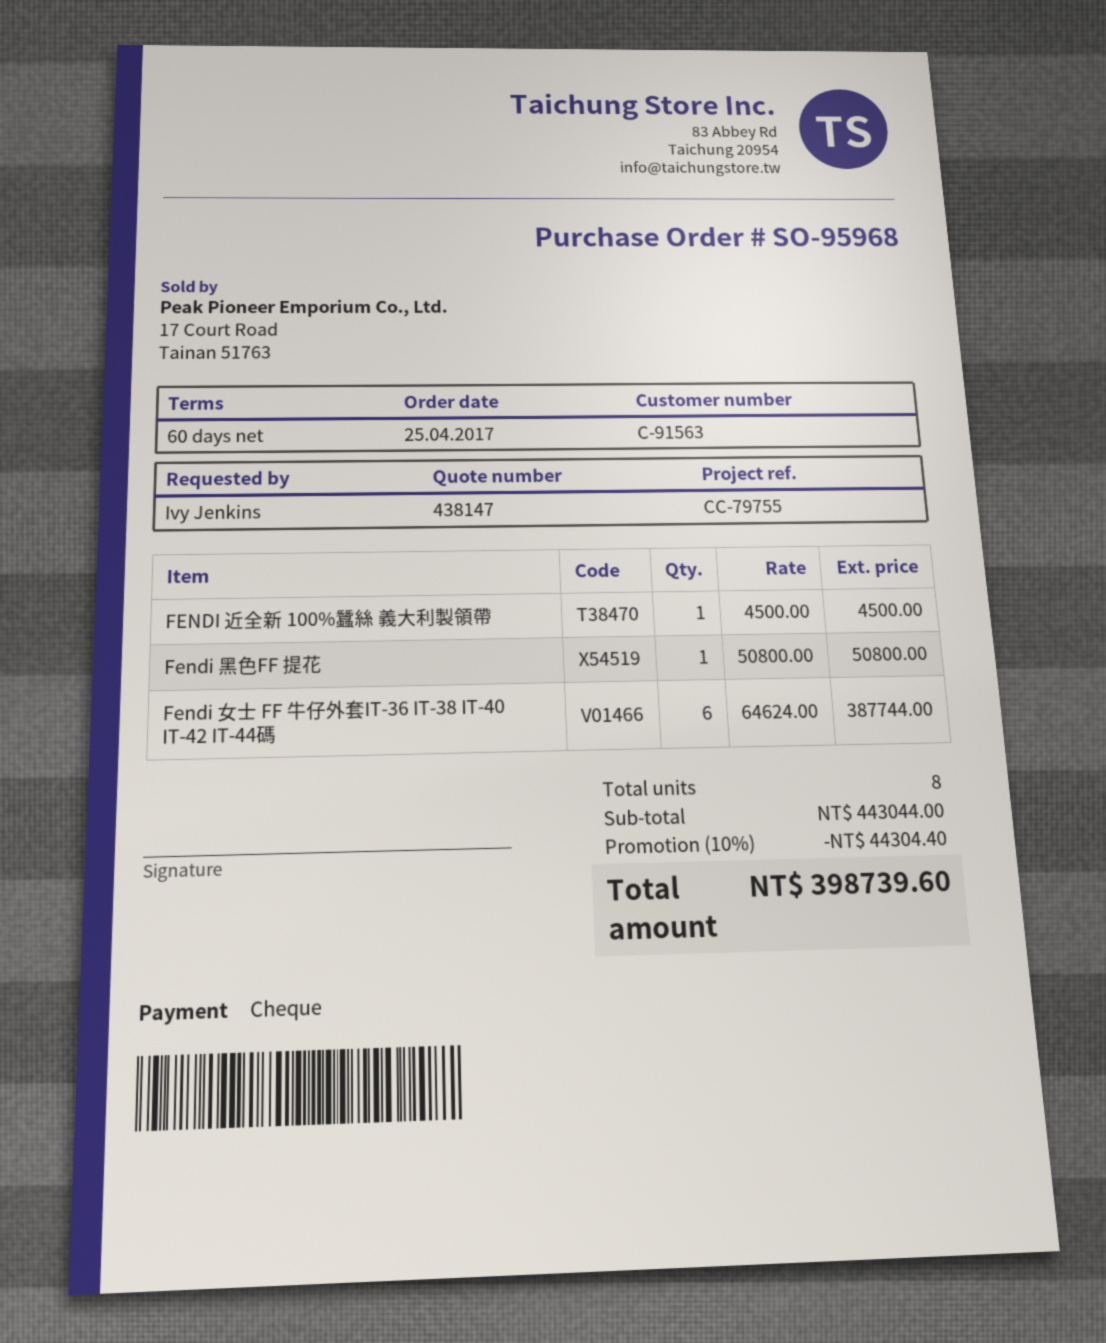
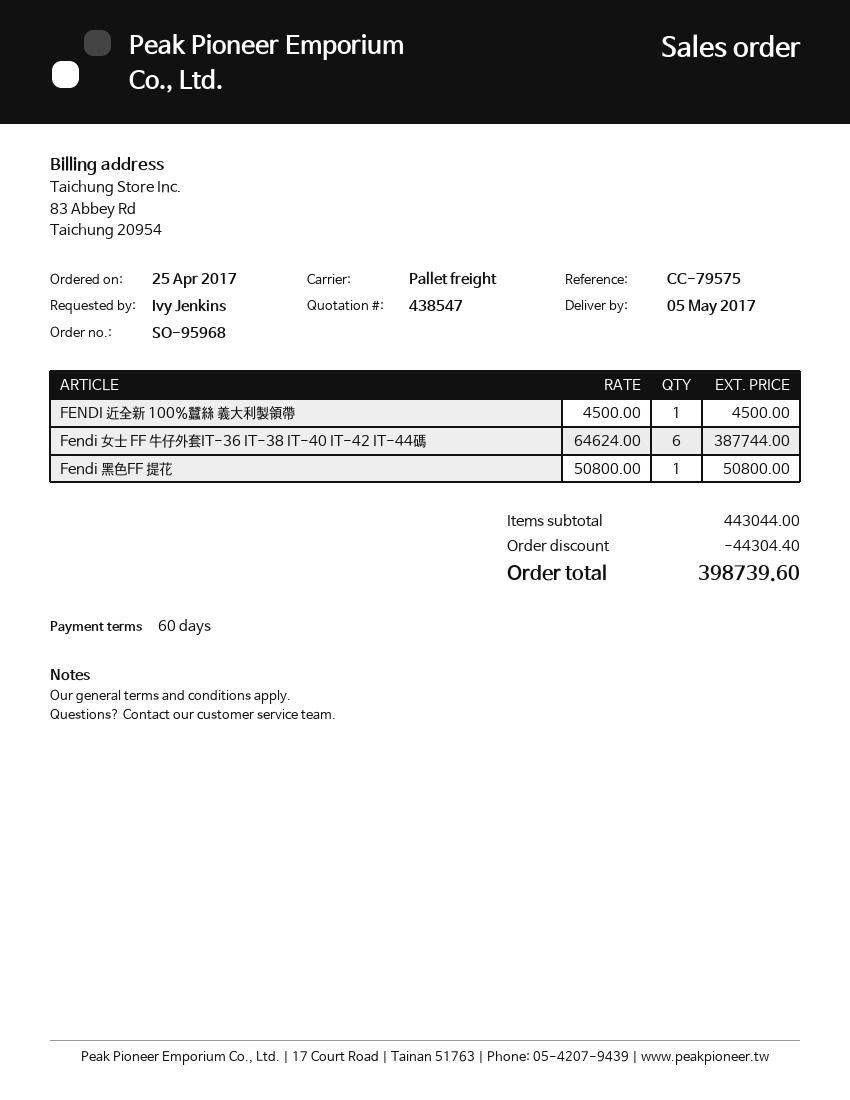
quote number: 438147 -> 438547
reference: CC-79755 -> CC-79575

